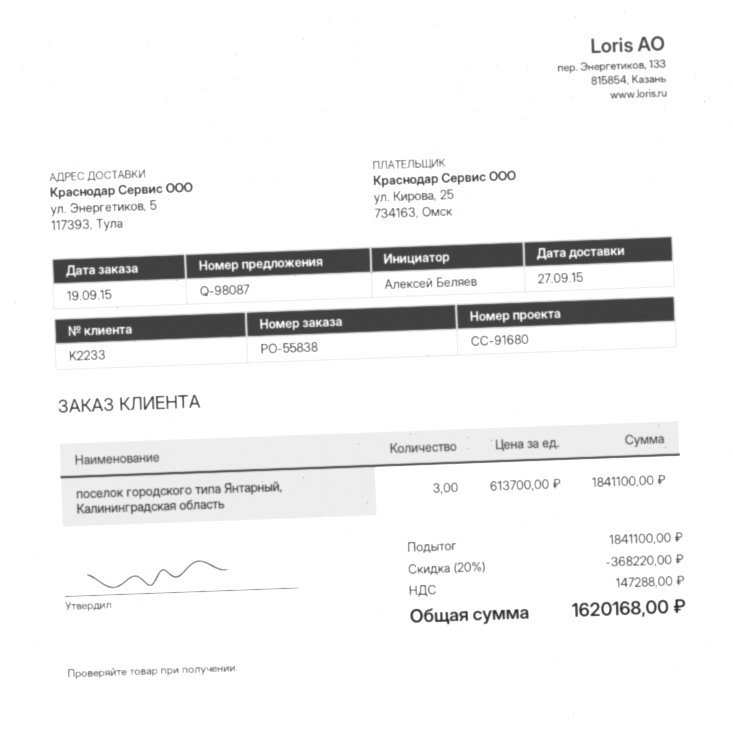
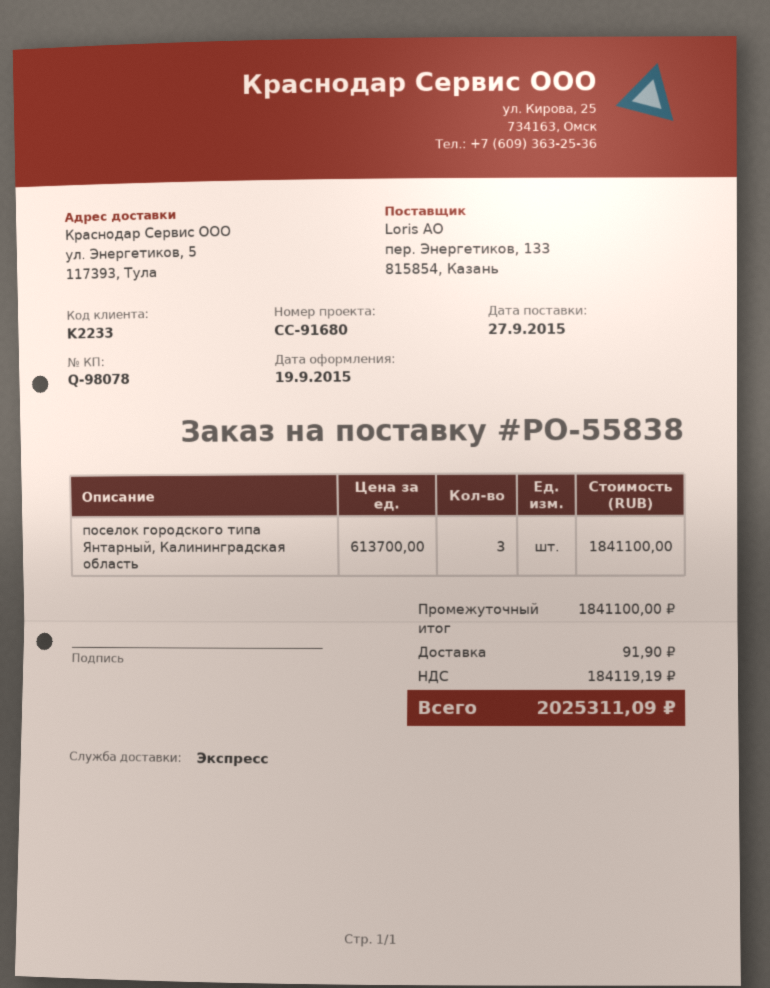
quote number: Q-98087 -> Q-98078
discount: 20% = 368220.00 -> none
shipping: none -> 91.90
tax: 147288.00 -> 184119.19
total: 1620168.00 -> 2025311.09

